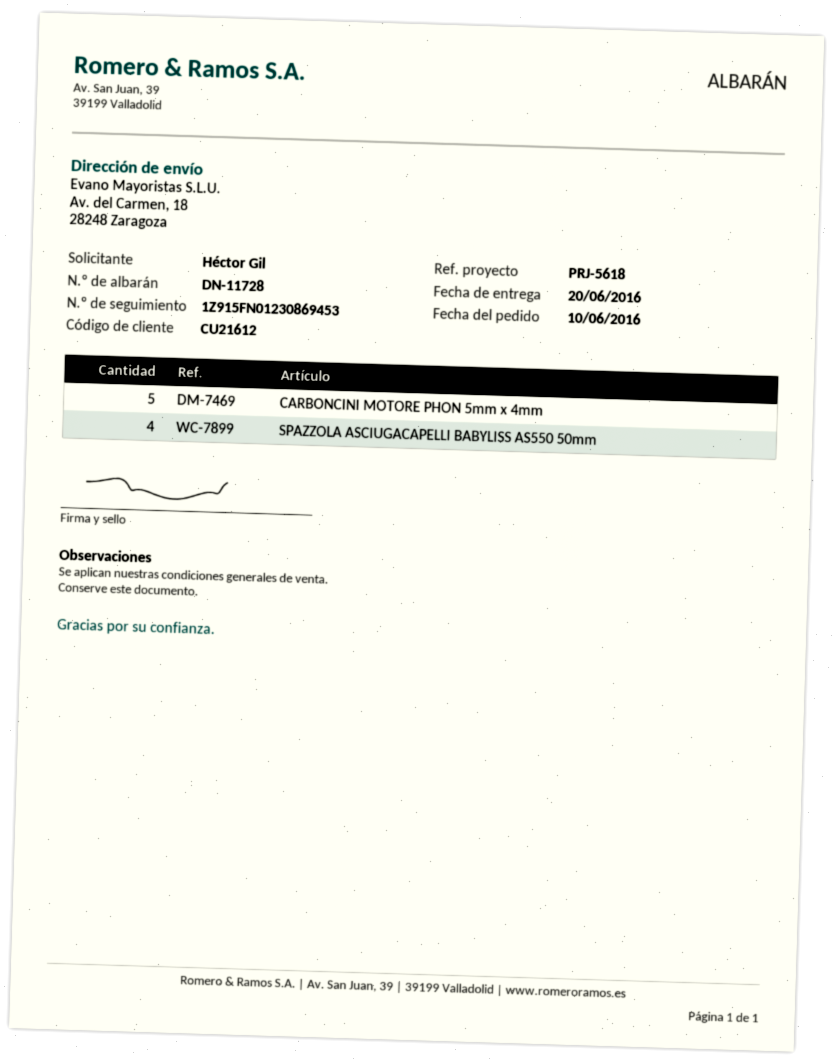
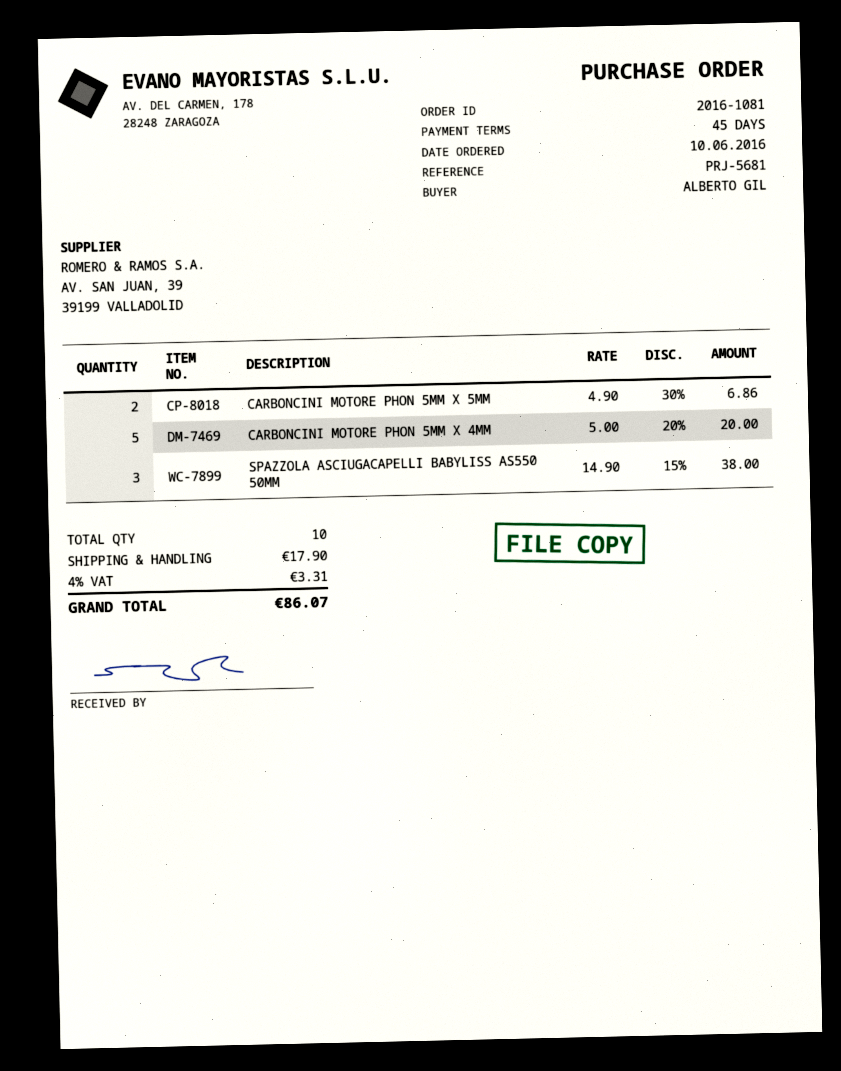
reference: PRJ-5618 -> PRJ-5681
ordered by: Héctor Gil -> ALBERTO GIL
SPAZZOLA ASCIUGACAPELLI BABYLISS AS550 50mm: 4 -> 3
CARBONCINI MOTORE PHON 5MM X 5MM: none -> 2

